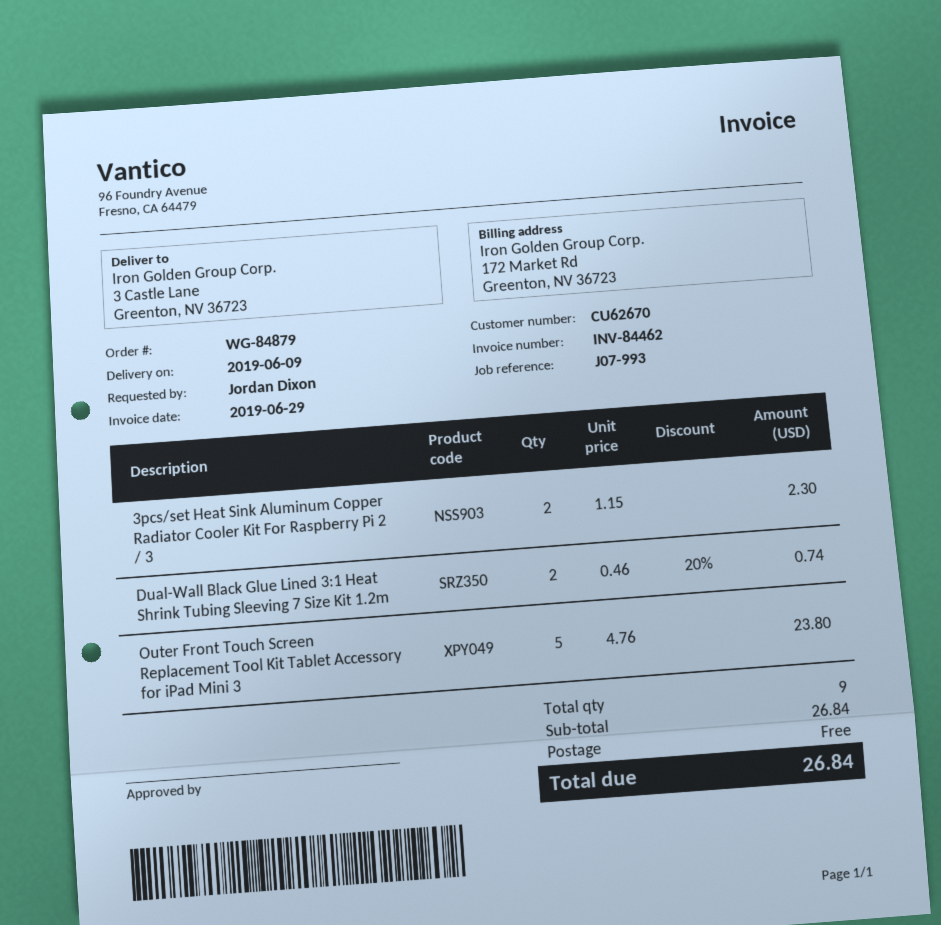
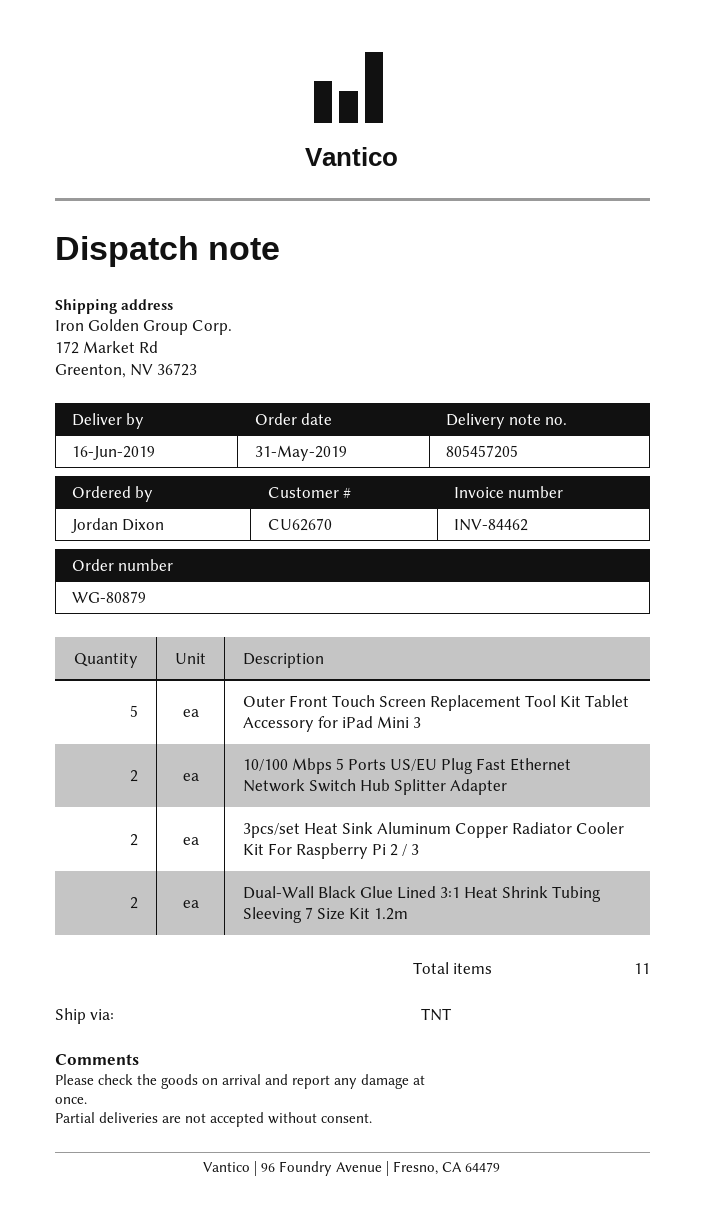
order number: WG-84879 -> WG-80879
delivery date: 2019-06-09 -> 2019-06-16
ship to: 3 Castle Lane, Greenton, NV 36723 -> 172 Market Rd, Greenton, NV 36723
10/100 Mbps 5 Ports US/EU Plug Fast Ethernet Network Switch Hub Splitter Adapter: none -> 2
total quantity: 9 -> 11

